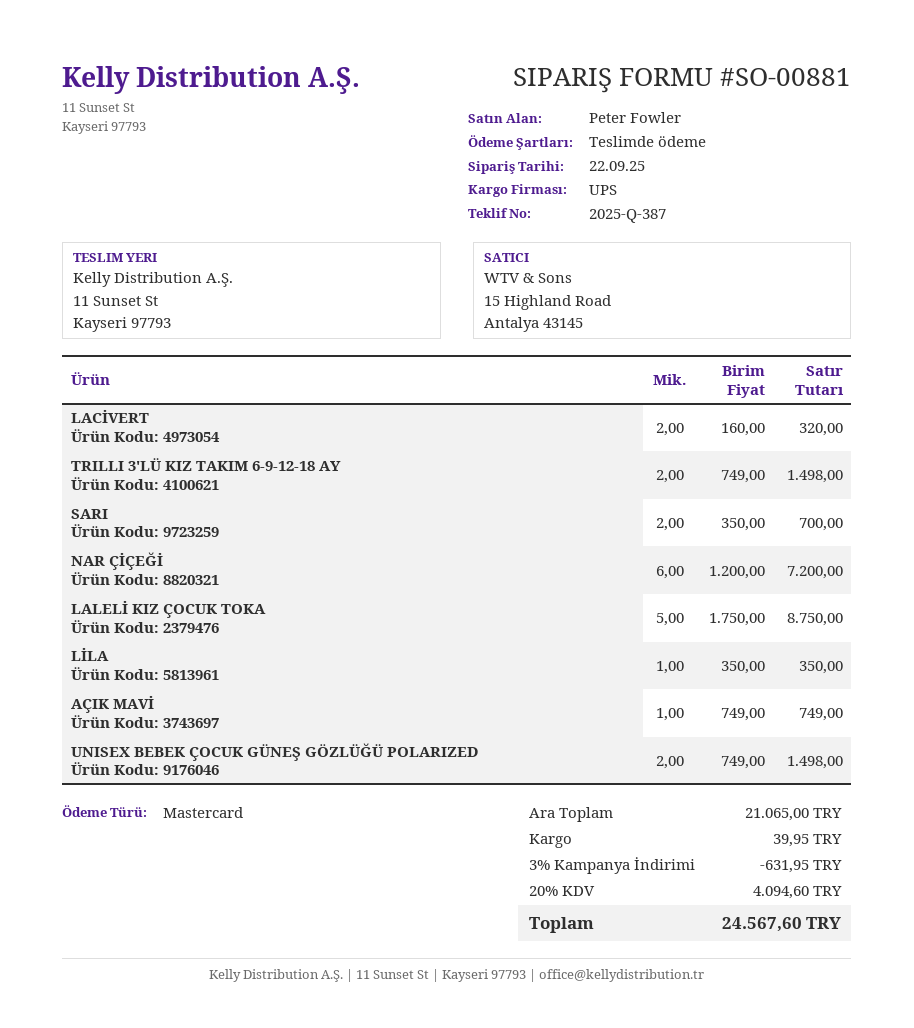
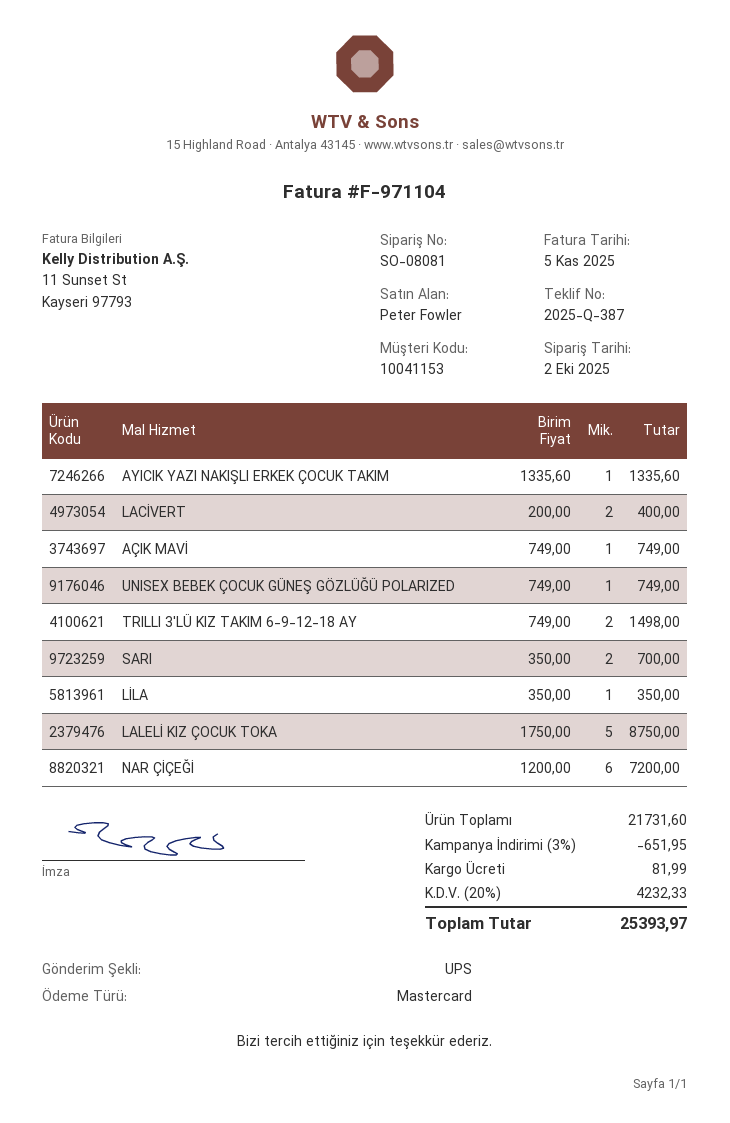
order number: SO-00881 -> SO-08081
order date: 2025-09-22 -> 2025-10-02
LACİVERT: 2 x 160.00 = 320.00 -> 2 x 200.00 = 400.00
UNISEX BEBEK ÇOCUK GÜNEŞ GÖZLÜĞÜ POLARIZED: 2 x 749.00 = 1498.00 -> 1 x 749.00 = 749.00
AYICIK YAZI NAKIŞLI ERKEK ÇOCUK TAKIM: none -> 1 x 1335.60 = 1335.60
subtotal: 21065.00 -> 21731.60
discount: 3% = 631.95 -> 3% = 651.95
shipping: 39.95 -> 81.99
tax: 20% = 4094.60 -> 20% = 4232.33
total: 24567.60 -> 25393.97

